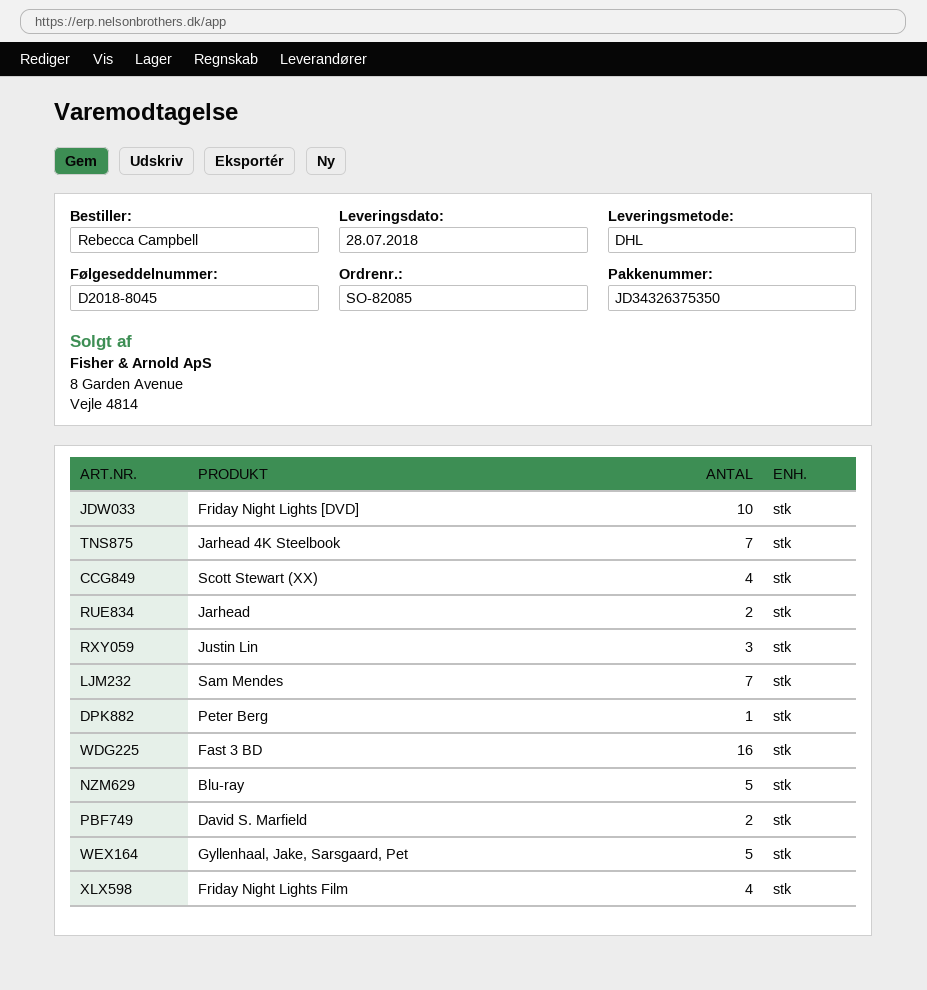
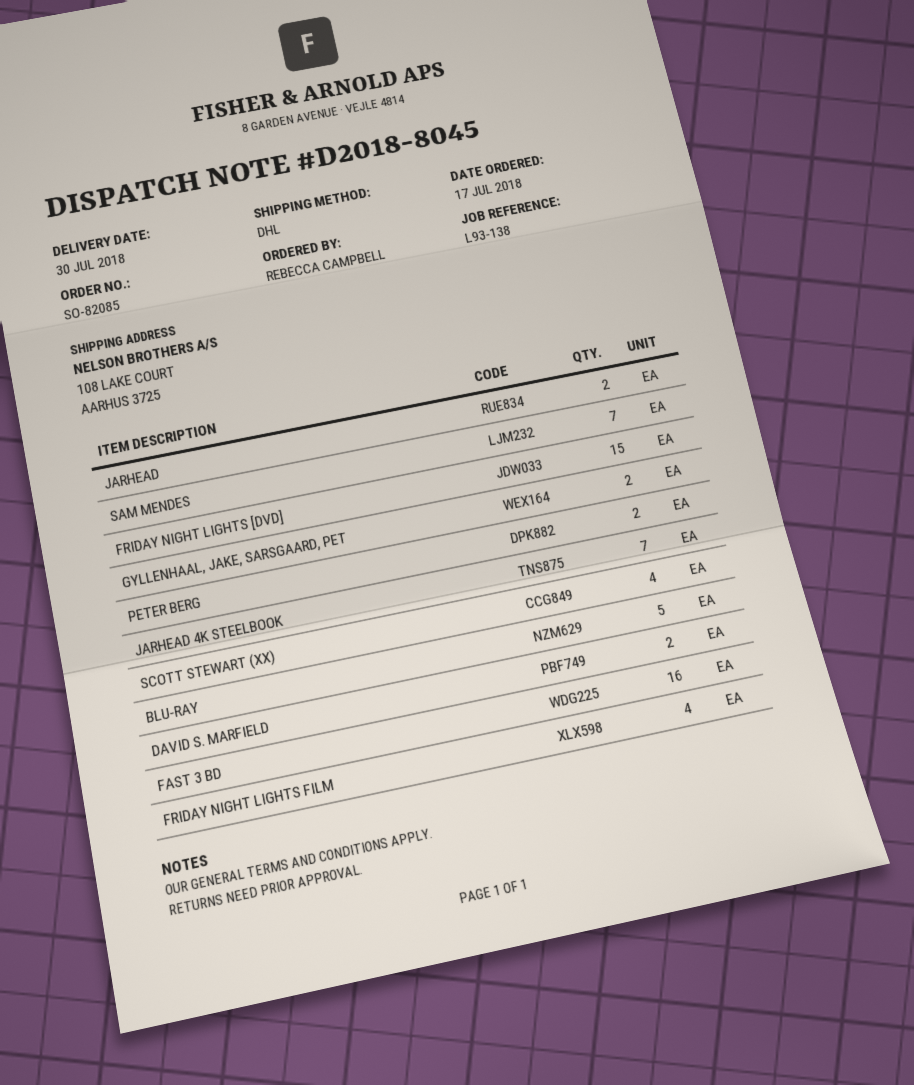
delivery date: 2018-07-28 -> 2018-07-30
Friday Night Lights [DVD]: 10 -> 15
Justin Lin: 3 -> none
Peter Berg: 1 -> 2
Gyllenhaal, Jake, Sarsgaard, Pet: 5 -> 2

